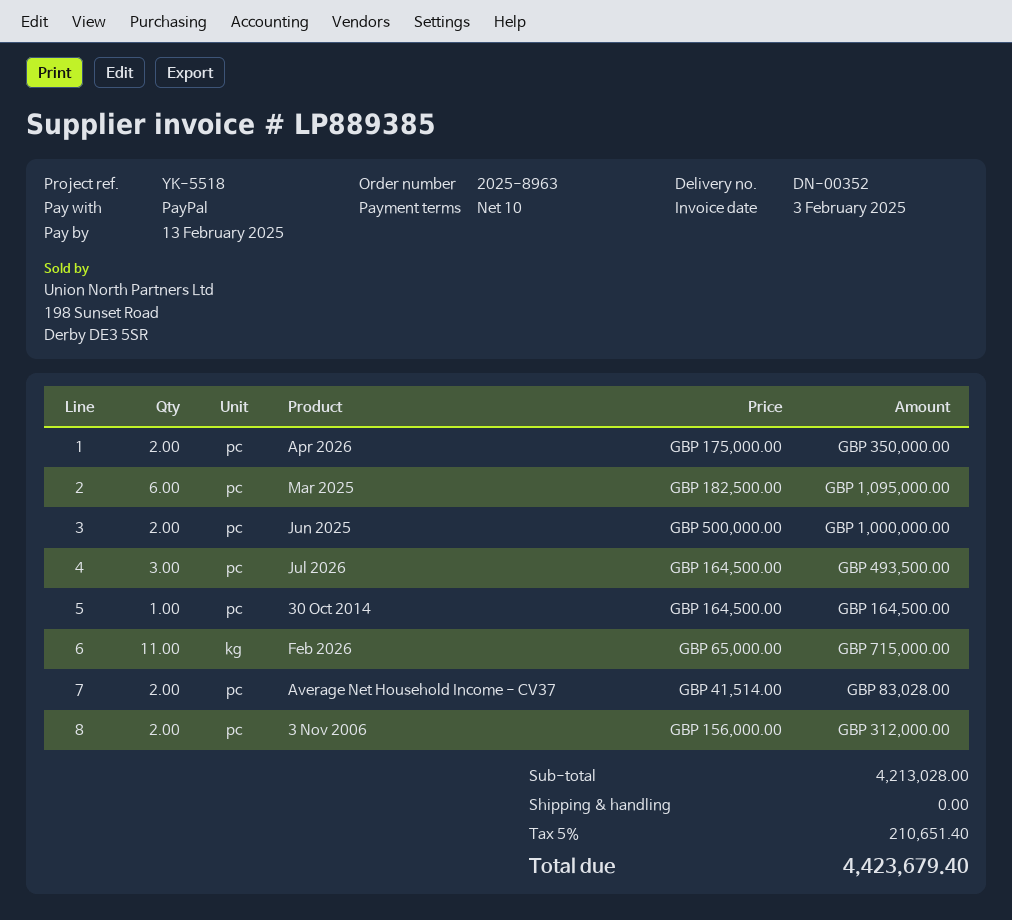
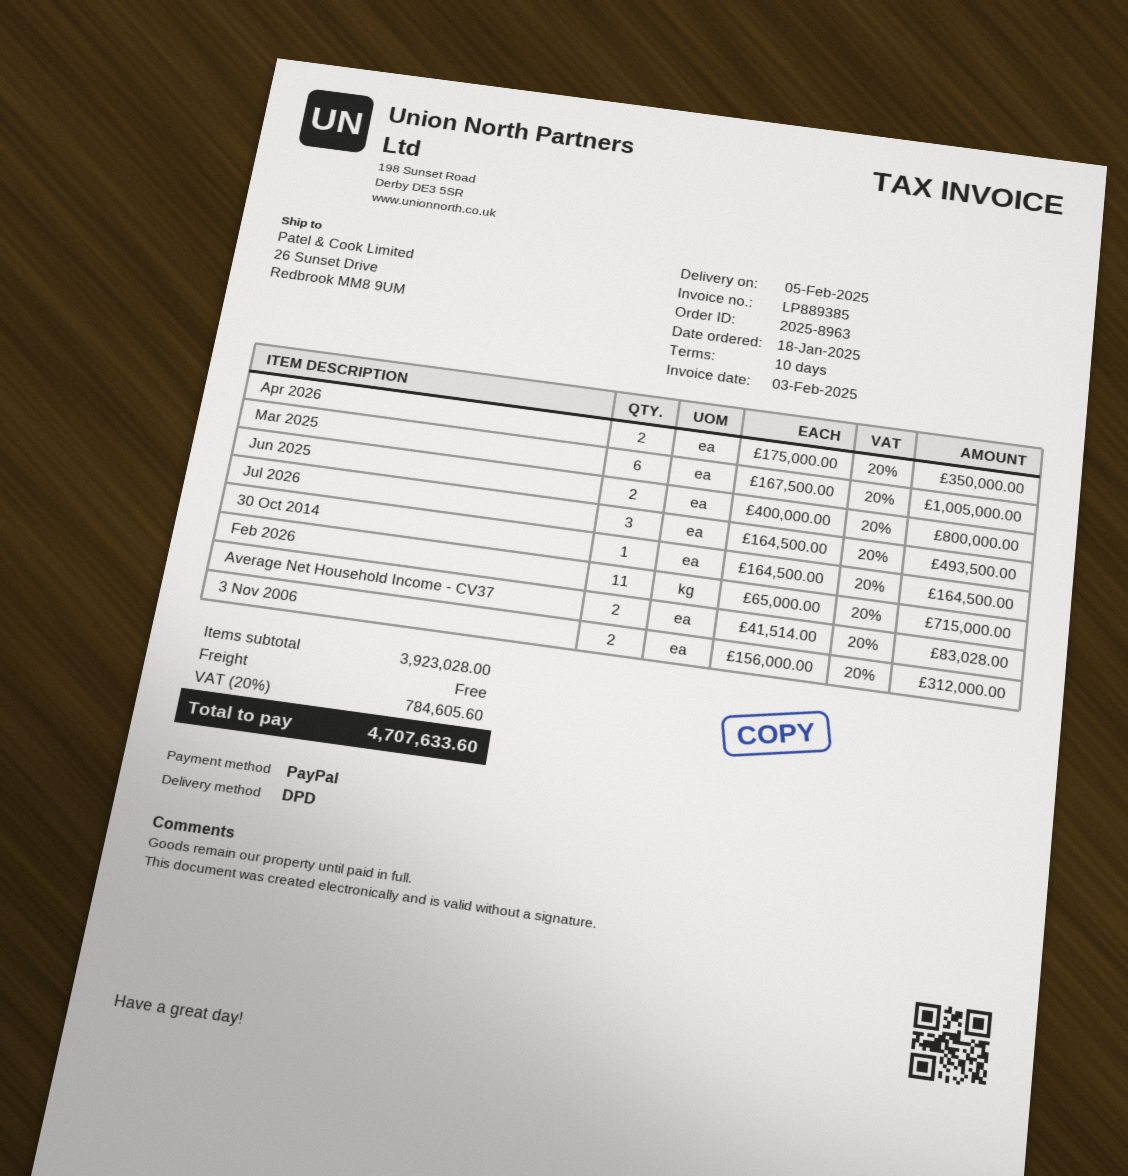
Mar 2025: 6 x 182500.00 = 1095000.00 -> 6 x 167500.00 = 1005000.00
Jun 2025: 2 x 500000.00 = 1000000.00 -> 2 x 400000.00 = 800000.00
subtotal: 4213028.00 -> 3923028.00
tax: 5% = 210651.40 -> 20% = 784605.60
total: 4423679.40 -> 4707633.60

